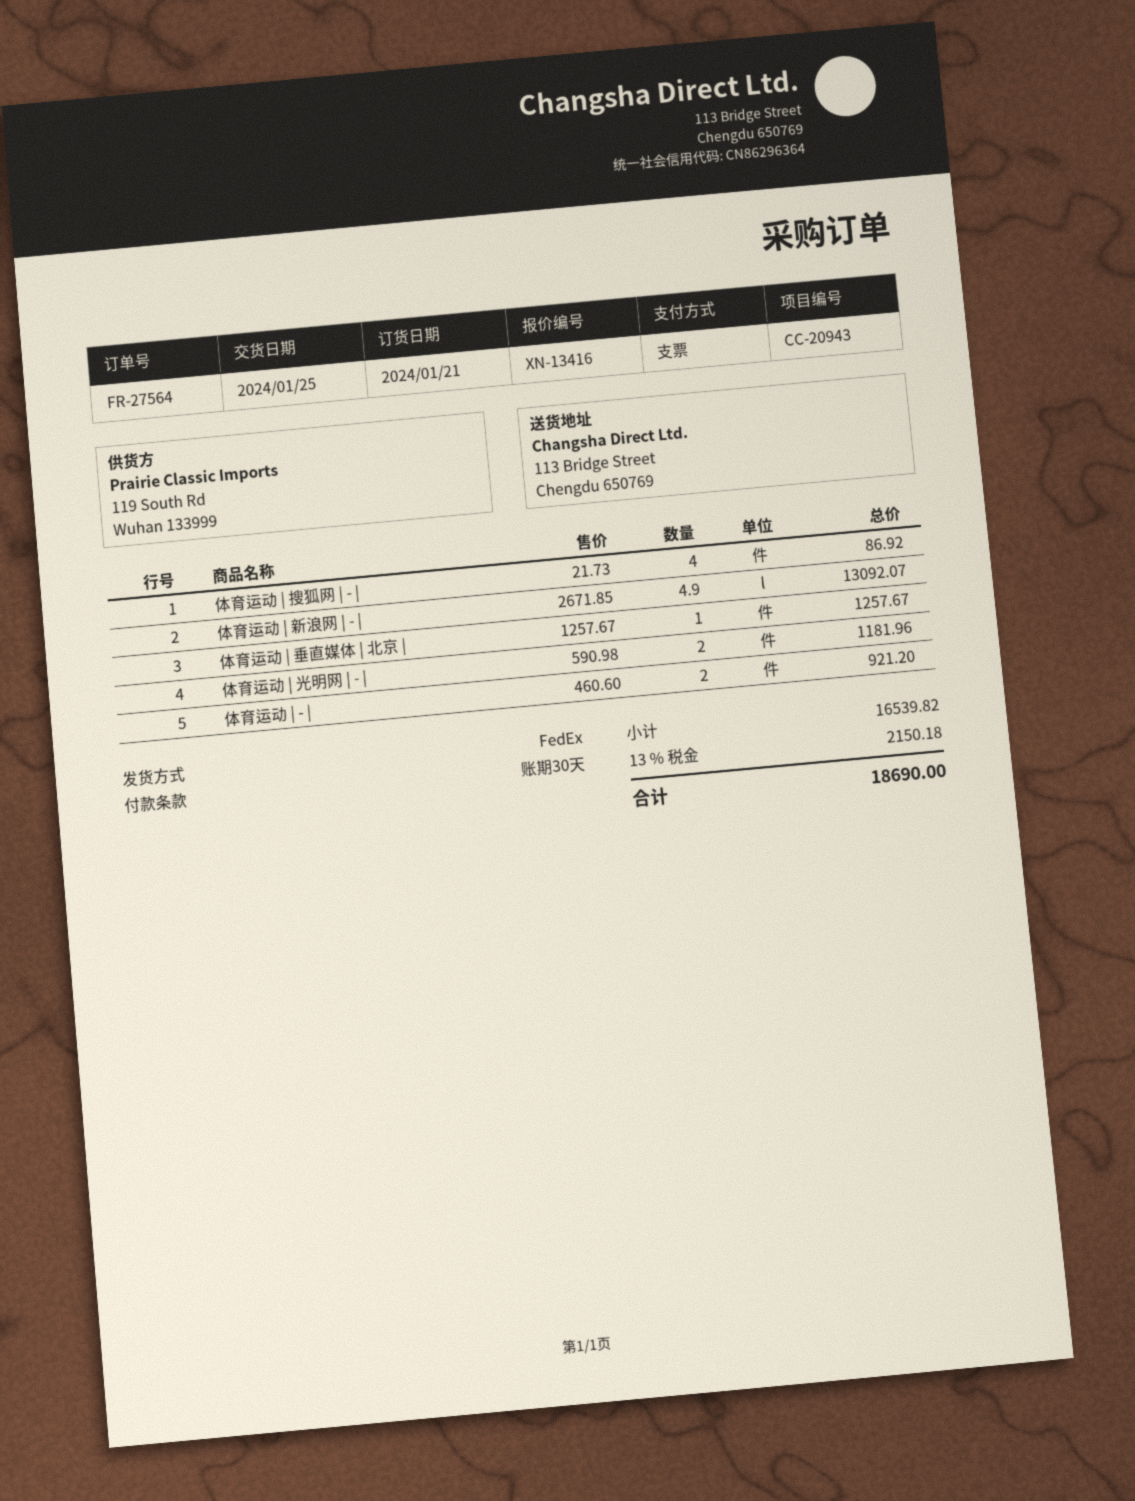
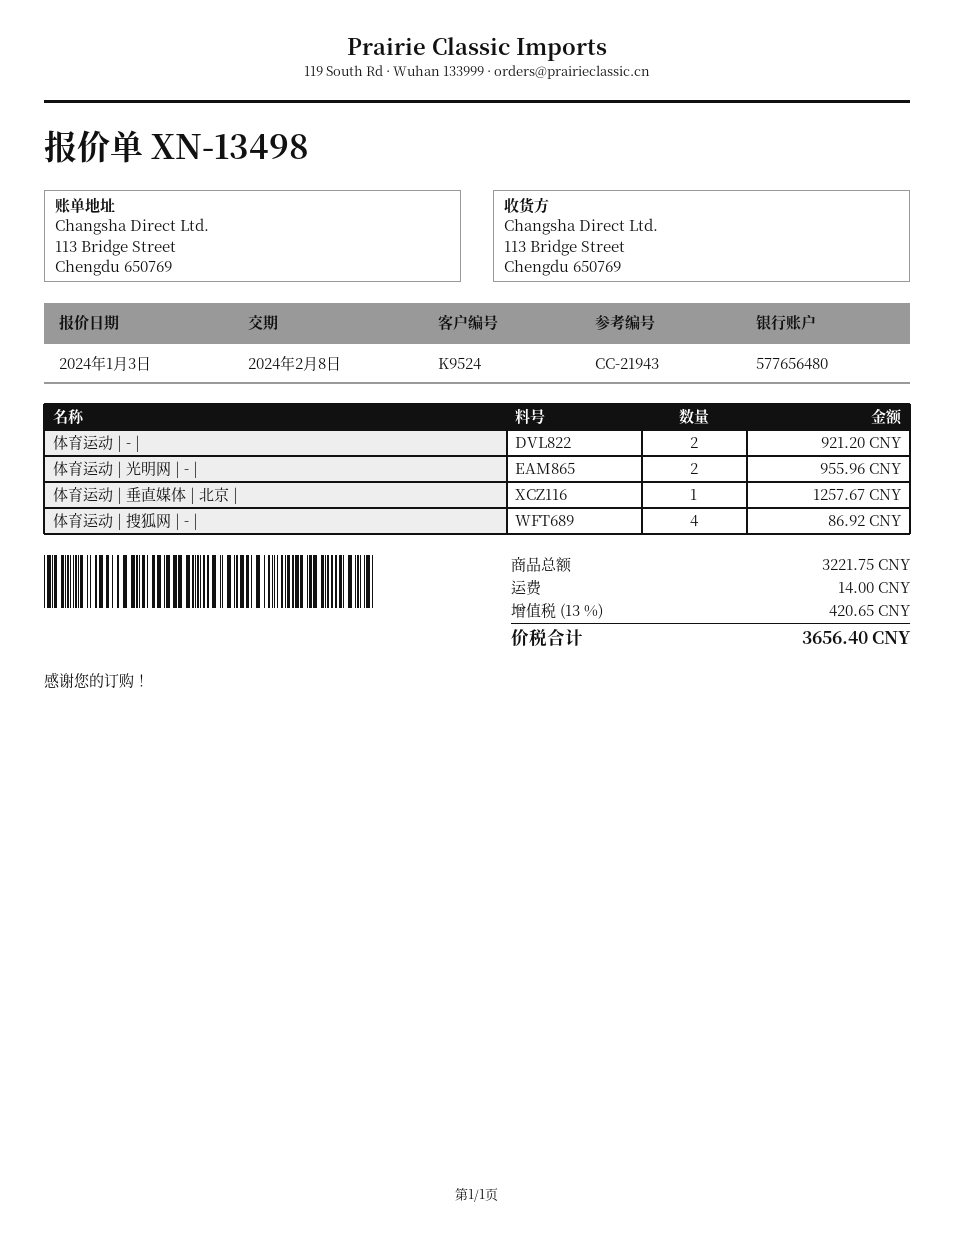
quote number: XN-13416 -> XN-13498
delivery date: 2024-01-25 -> 2024-02-08
reference: CC-20943 -> CC-21943
体育运动 | 新浪网 | - |: 4.9 for 13092.07 -> none
体育运动 | 光明网 | - |: 2 for 1181.96 -> 2 for 955.96
subtotal: 16539.82 -> 3221.75
shipping: none -> 14.00
tax: 13% = 2150.18 -> 13% = 420.65
total: 18690.00 -> 3656.40

